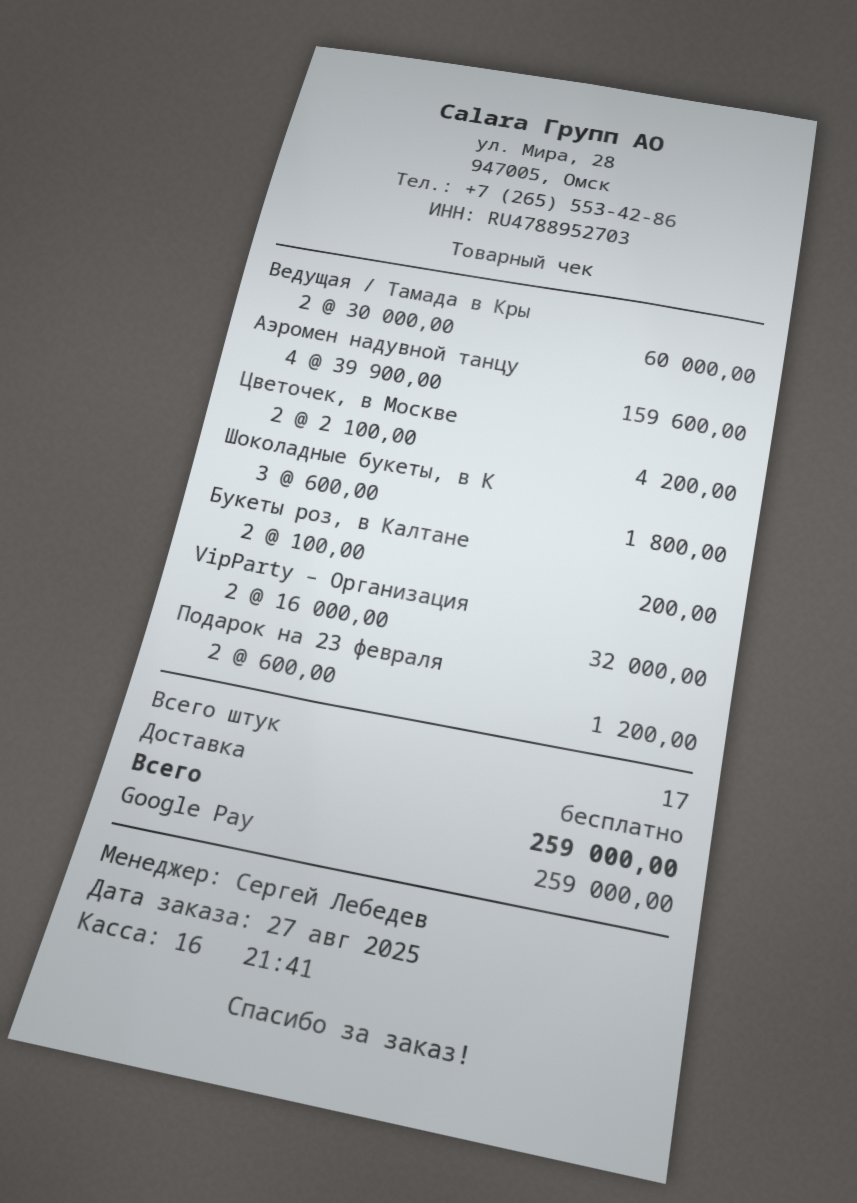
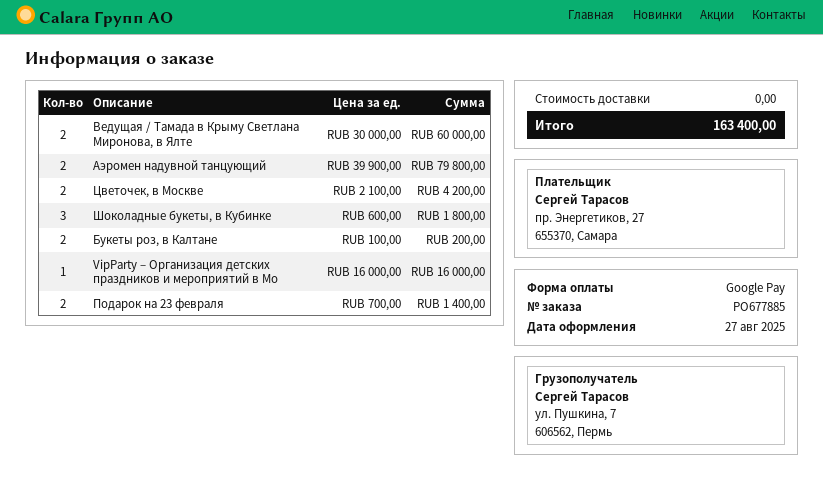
Аэромен надувной танцу: 4 x 39900.00 = 159600.00 -> 2 x 39900.00 = 79800.00
VipParty – Организация: 2 x 16000.00 = 32000.00 -> 1 x 16000.00 = 16000.00
Подарок на 23 февраля: 2 x 600.00 = 1200.00 -> 2 x 700.00 = 1400.00
total: 259000.00 -> 163400.00

